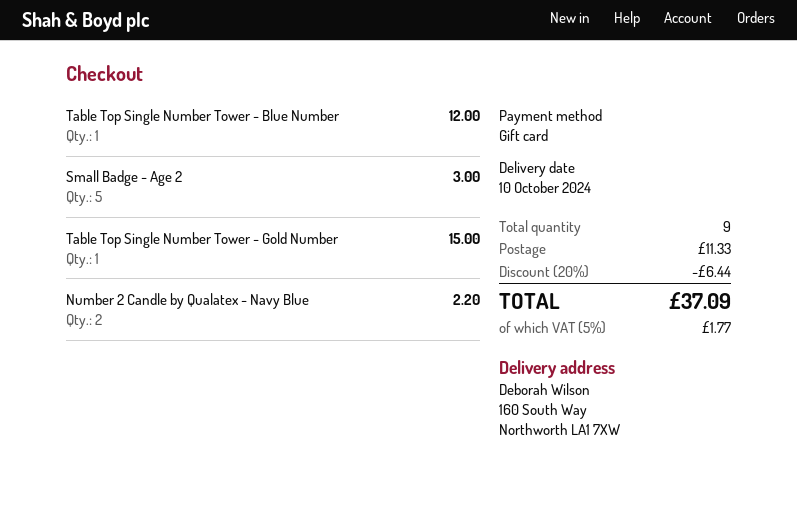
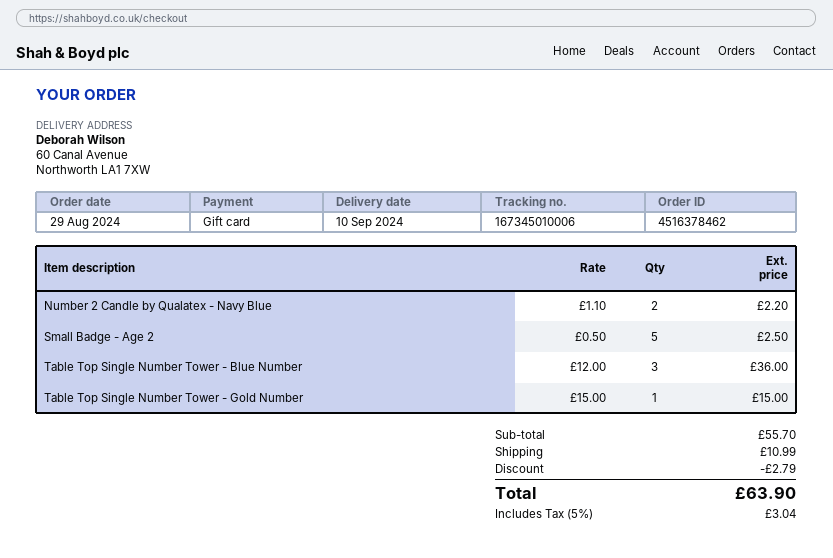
delivery date: 2024-10-10 -> 2024-09-10
ship to: 160 South Way, Northworth LA1 7XW -> 60 Canal Avenue, Northworth LA1 7XW
Table Top Single Number Tower - Blue Number: 1 for 12.00 -> 3 for 36.00
Small Badge - Age 2: 5 for 3.00 -> 5 for 2.50
discount: 6.44 -> 2.79
shipping: 11.33 -> 10.99
tax: 5% = 1.77 -> 5% = 3.04
total: 37.09 -> 63.90

